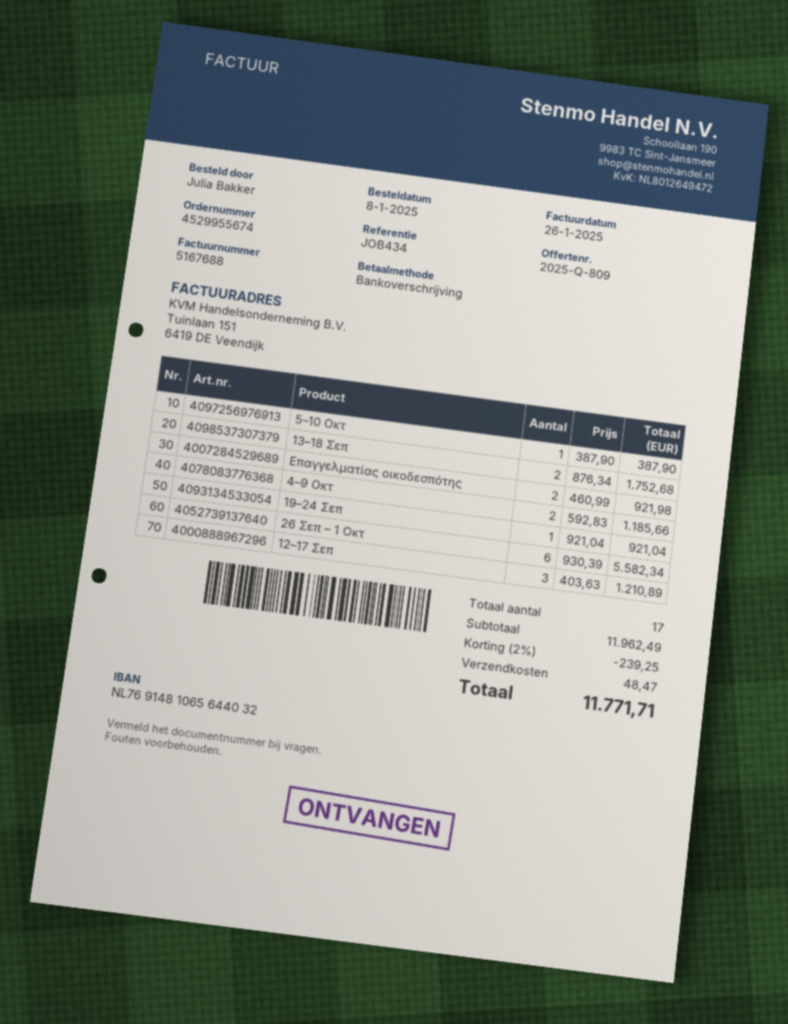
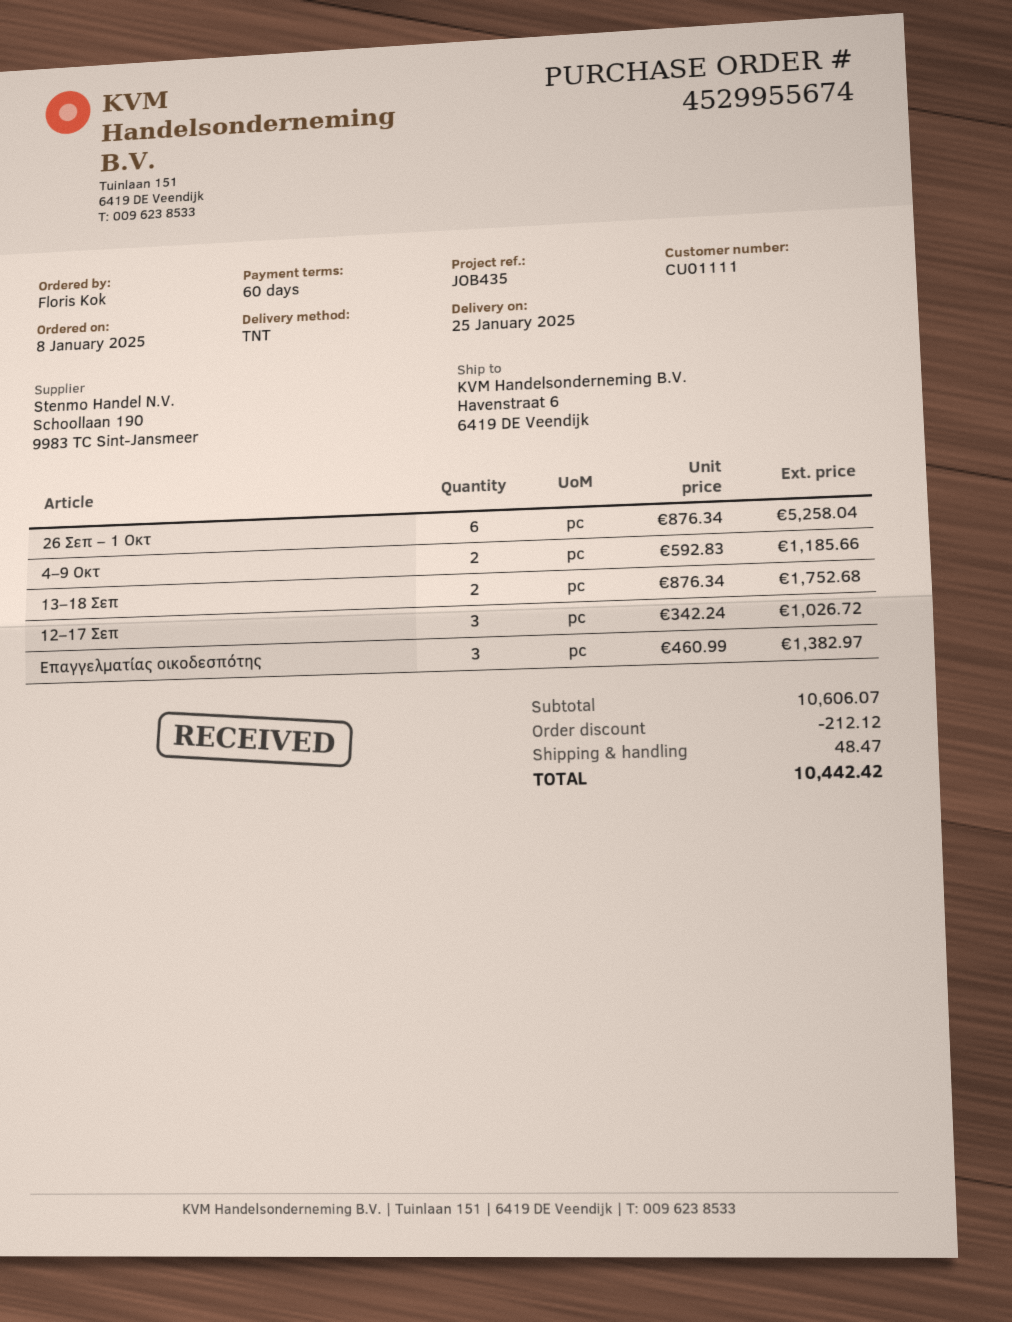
reference: JOB434 -> JOB435
ordered by: Julia Bakker -> Floris Kok
5–10 Οκτ: 1 x 387.90 = 387.90 -> none
Επαγγελματίας οικοδεσπότης: 2 x 460.99 = 921.98 -> 3 x 460.99 = 1382.97
19–24 Σεπ: 1 x 921.04 = 921.04 -> none
26 Σεπ – 1 Οκτ: 6 x 930.39 = 5582.34 -> 6 x 876.34 = 5258.04
12–17 Σεπ: 3 x 403.63 = 1210.89 -> 3 x 342.24 = 1026.72
subtotal: 11962.49 -> 10606.07
discount: 239.25 -> 212.12
total: 11771.71 -> 10442.42

